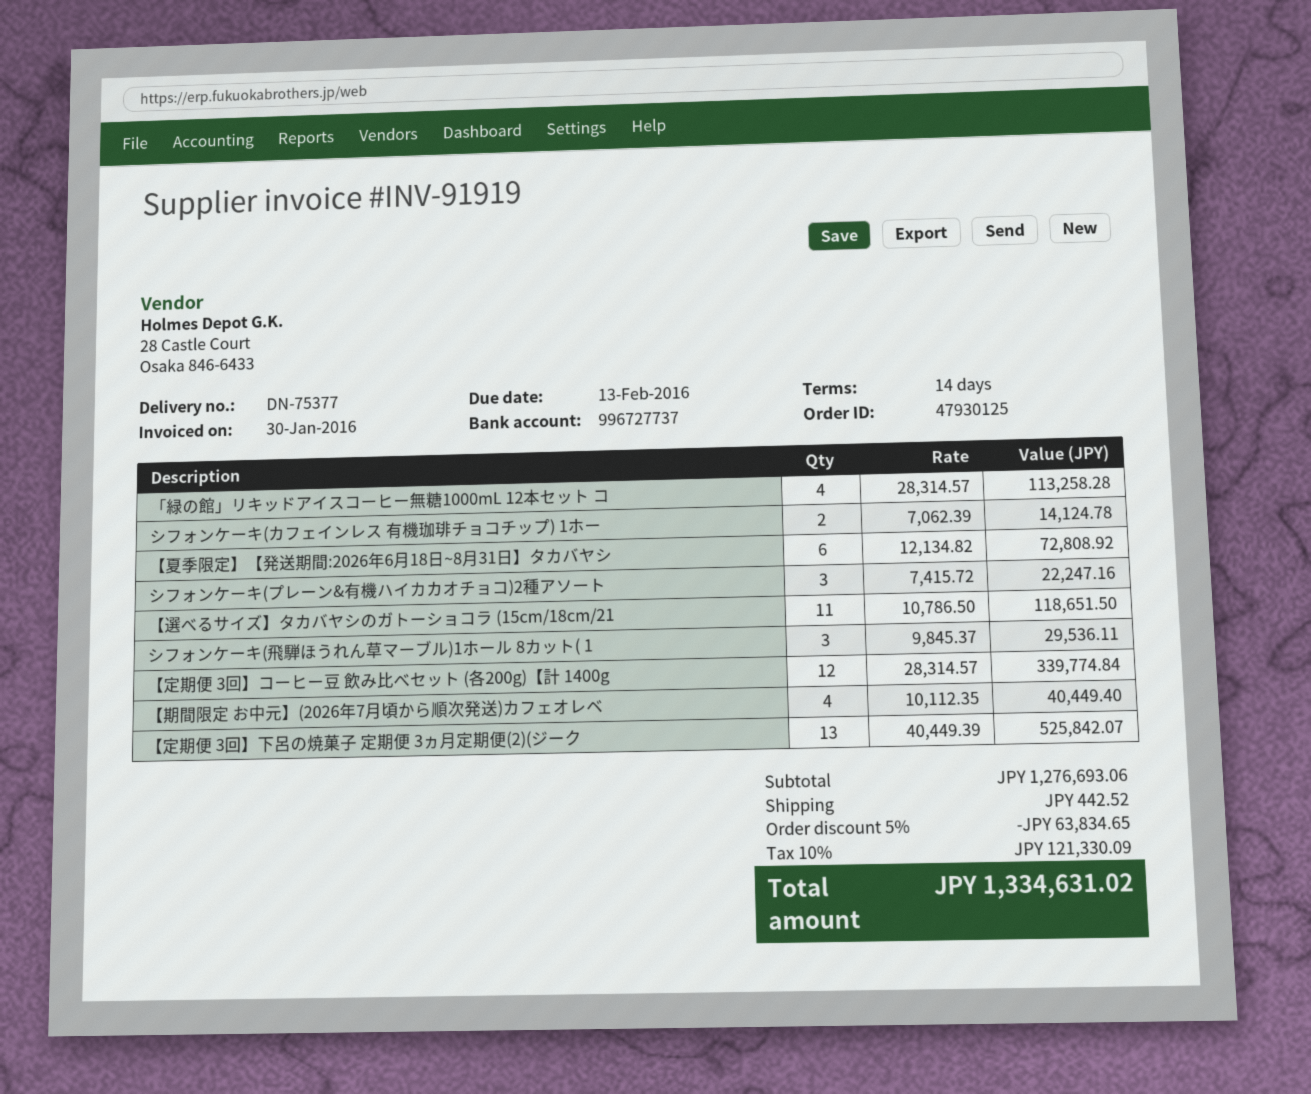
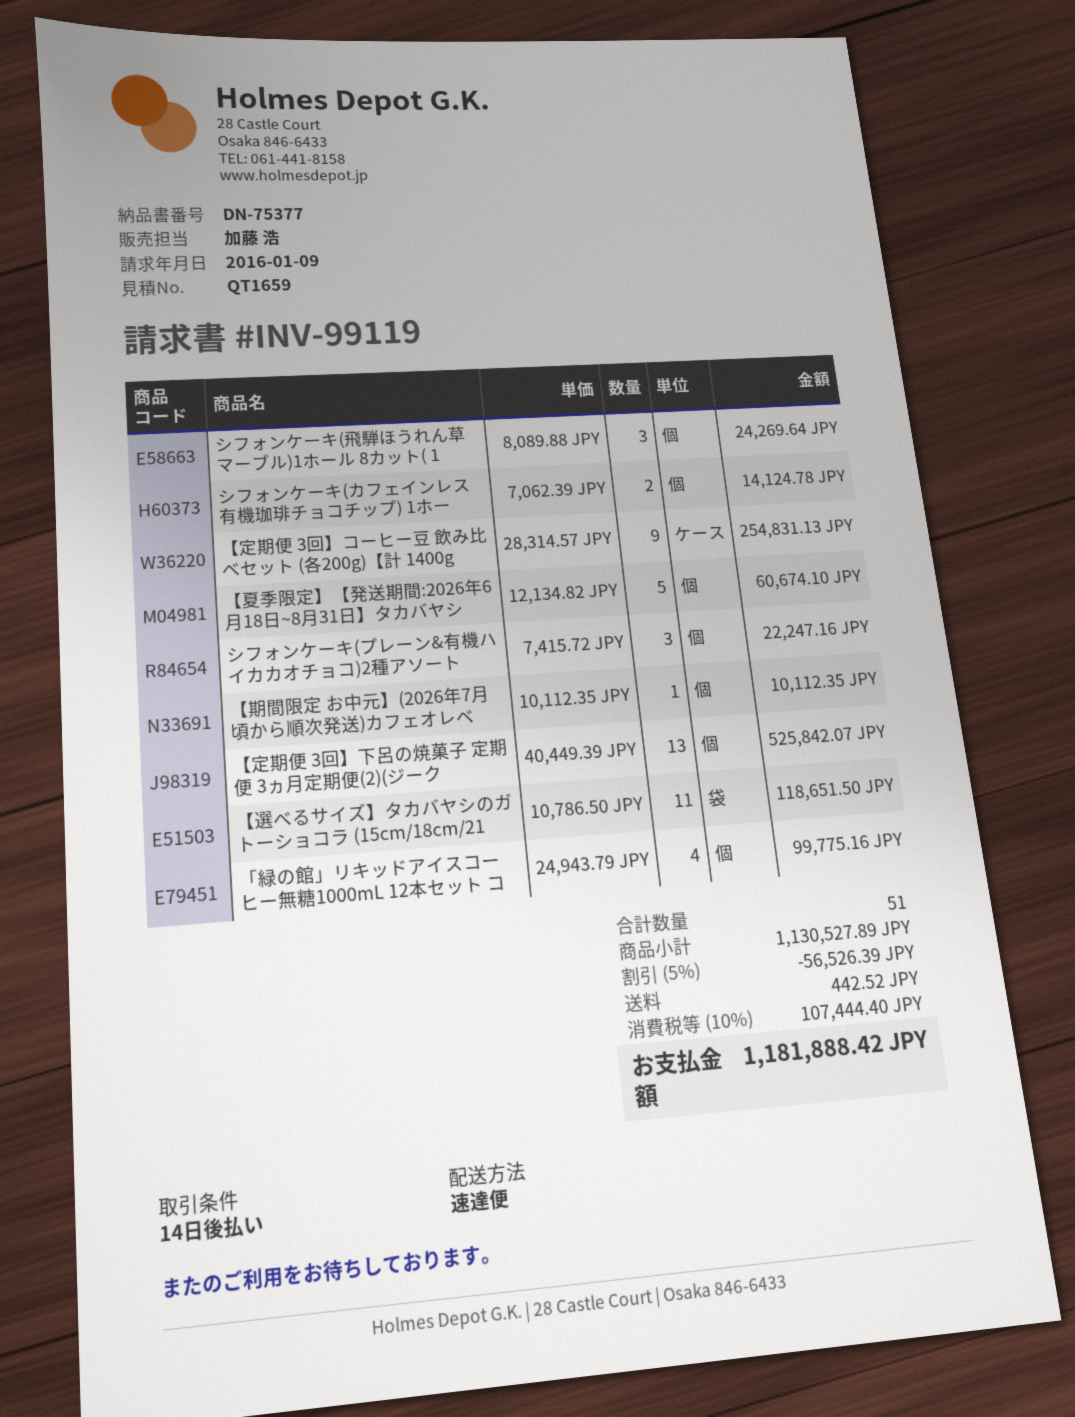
invoice number: INV-91919 -> INV-99119
invoice date: 2016-01-30 -> 2016-01-09
「緑の館」リキッドアイスコーヒー無糖1000mL 12本セット コ: 4 x 28314.57 = 113258.28 -> 4 x 24943.79 = 99775.16
【夏季限定】【発送期間:2026年6月18日~8月31日】タカバヤシ: 6 x 12134.82 = 72808.92 -> 5 x 12134.82 = 60674.10
シフォンケーキ(飛騨ほうれん草マーブル)1ホール 8カット( 1: 3 x 9845.37 = 29536.11 -> 3 x 8089.88 = 24269.64
【定期便 3回】コーヒー豆 飲み比べセット (各200g)【計 1400g: 12 x 28314.57 = 339774.84 -> 9 x 28314.57 = 254831.13
【期間限定 お中元】(2026年7月頃から順次発送)カフェオレベ: 4 x 10112.35 = 40449.40 -> 1 x 10112.35 = 10112.35
subtotal: 1276693.06 -> 1130527.89
discount: 5% = 63834.65 -> 5% = 56526.39
tax: 10% = 121330.09 -> 10% = 107444.40
total: 1334631.02 -> 1181888.42

